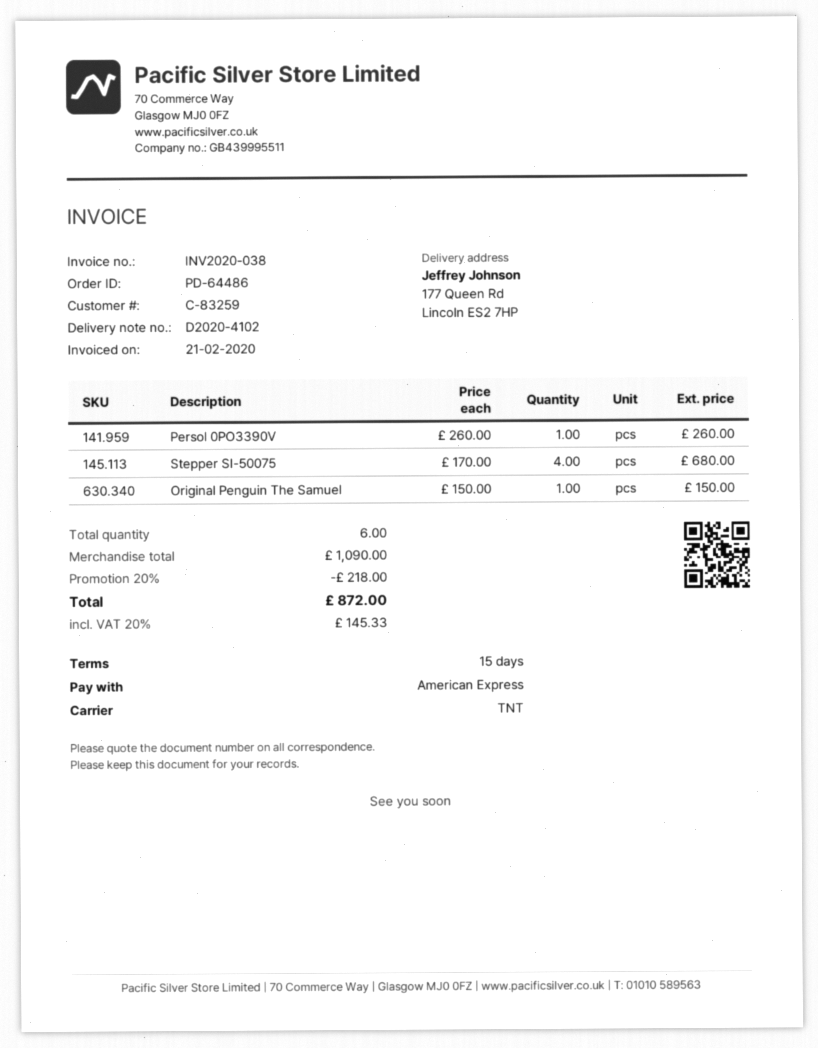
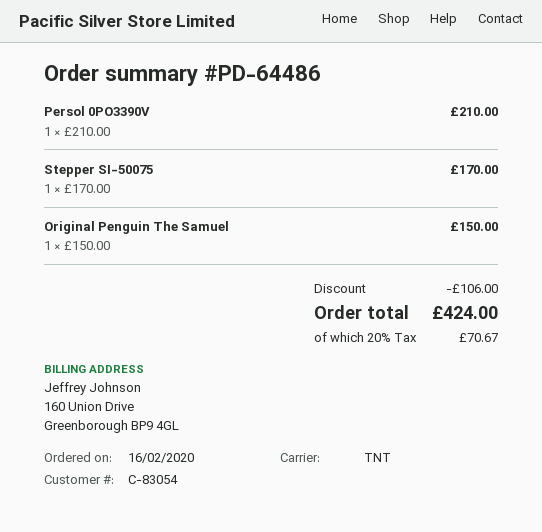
customer number: C-83259 -> C-83054
Persol 0PO3390V: 1 x 260.00 = 260.00 -> 1 x 210.00 = 210.00
Stepper SI-50075: 4 x 170.00 = 680.00 -> 1 x 170.00 = 170.00
discount: 218.00 -> 106.00
tax: 20% = 145.33 -> 20% = 70.67
total: 872.00 -> 424.00

